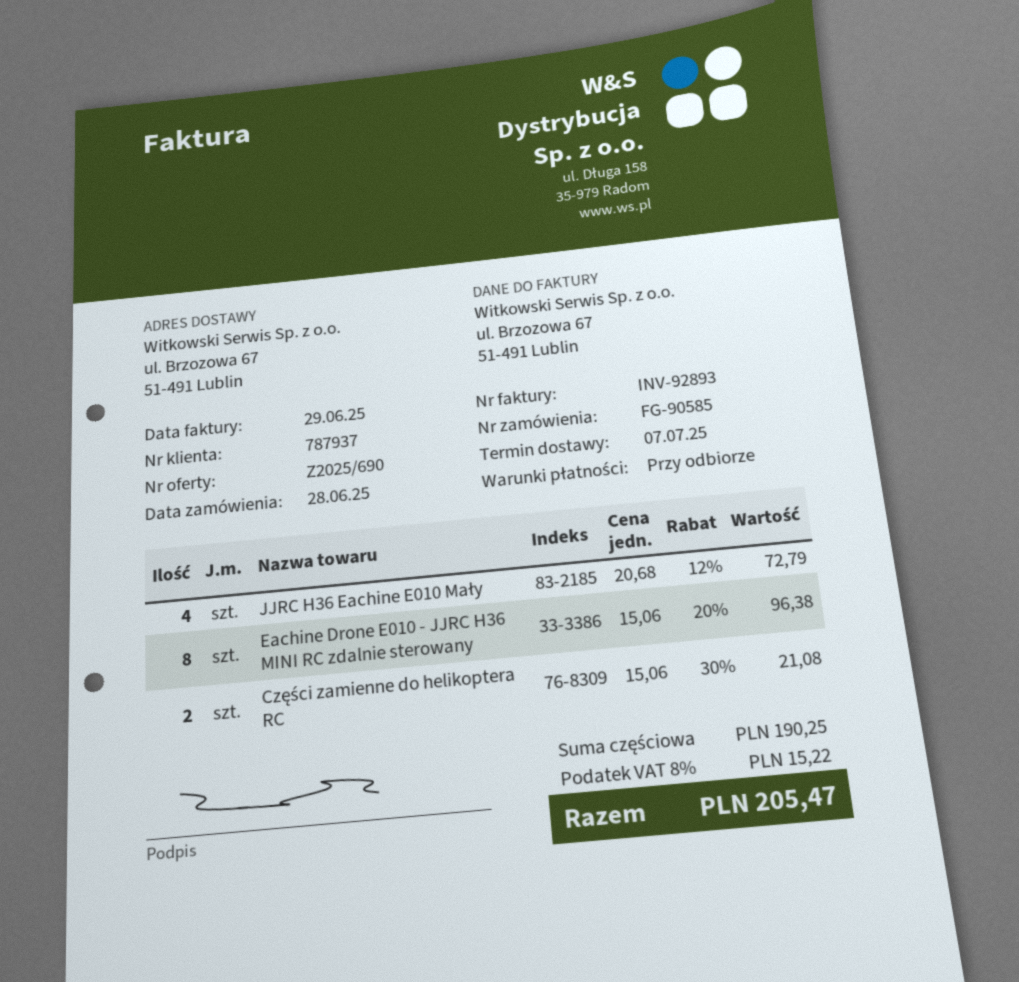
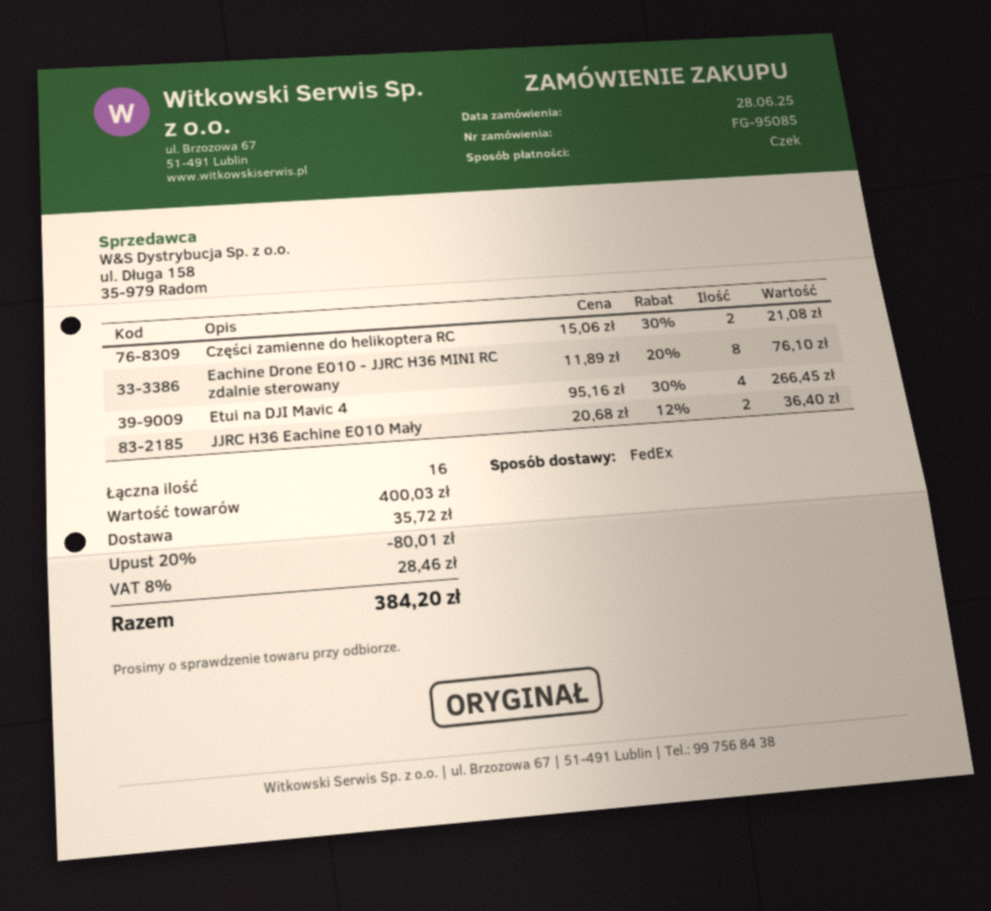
order number: FG-90585 -> FG-95085
JJRC H36 Eachine E010 Mały: 4 x 20.68 - 12% = 72.79 -> 2 x 20.68 - 12% = 36.40
Eachine Drone E010 - JJRC H36 MINI RC zdalnie sterowany: 8 x 15.06 - 20% = 96.38 -> 8 x 11.89 - 20% = 76.10
Etui na DJI Mavic 4: none -> 4 x 95.16 - 30% = 266.45
subtotal: 190.25 -> 400.03
discount: none -> 20% = 80.01
shipping: none -> 35.72
tax: 8% = 15.22 -> 8% = 28.46
total: 205.47 -> 384.20

